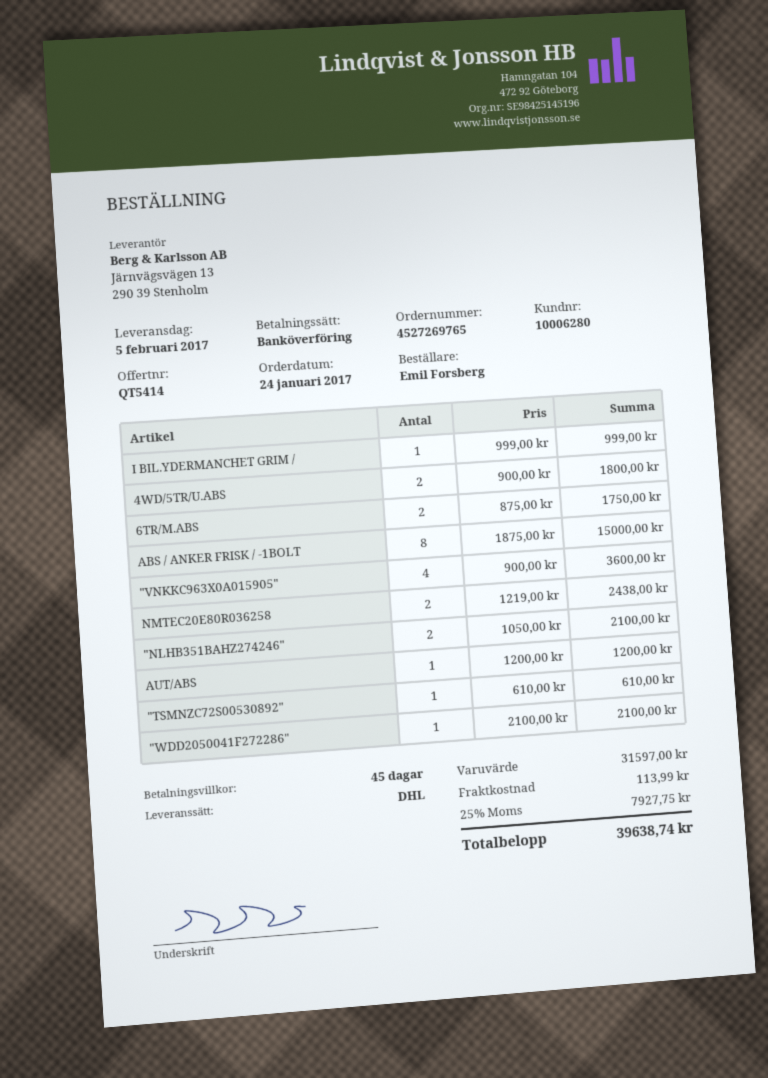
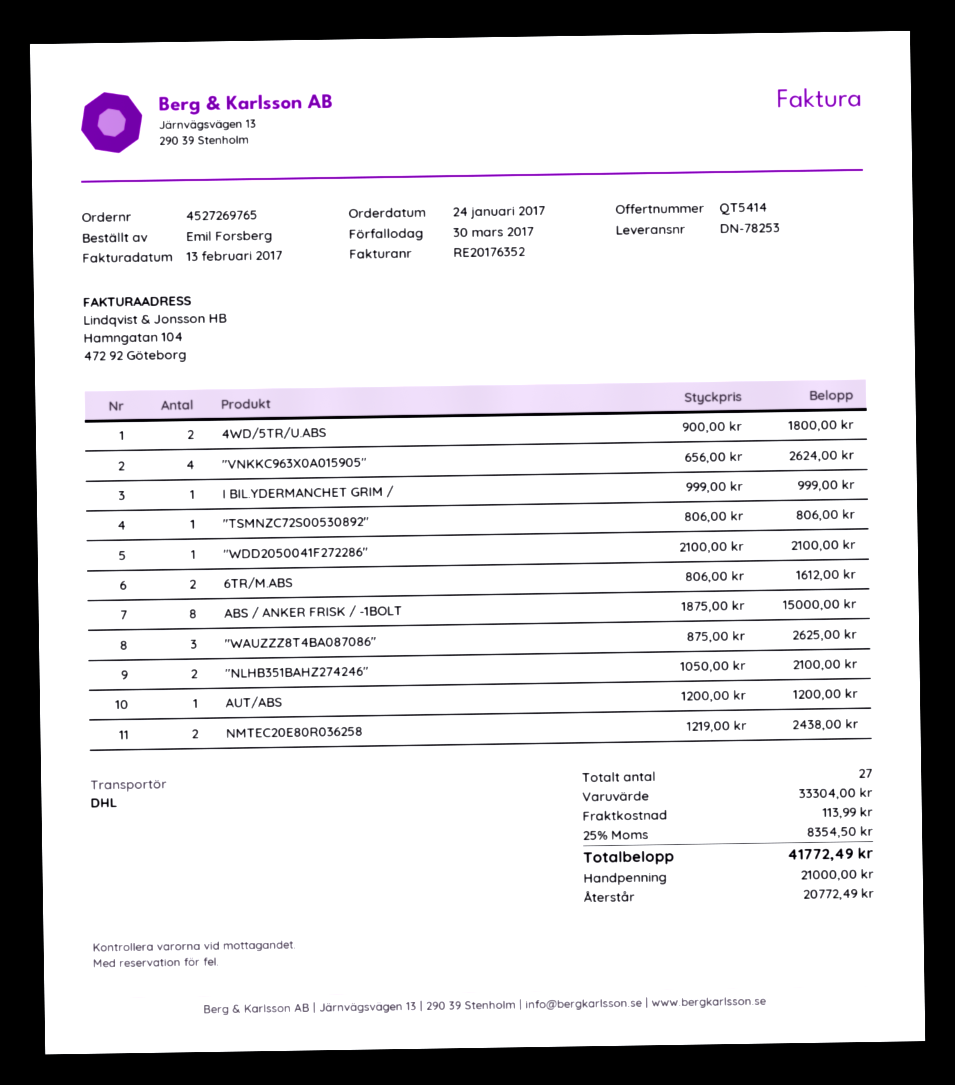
6TR/M.ABS: 2 x 875.00 = 1750.00 -> 2 x 806.00 = 1612.00
"VNKKC963X0A015905": 4 x 900.00 = 3600.00 -> 4 x 656.00 = 2624.00
"TSMNZC72S00530892": 1 x 610.00 = 610.00 -> 1 x 806.00 = 806.00
"WAUZZZ8T4BA087086": none -> 3 x 875.00 = 2625.00
subtotal: 31597.00 -> 33304.00
tax: 25% = 7927.75 -> 25% = 8354.50
total: 39638.74 -> 41772.49

